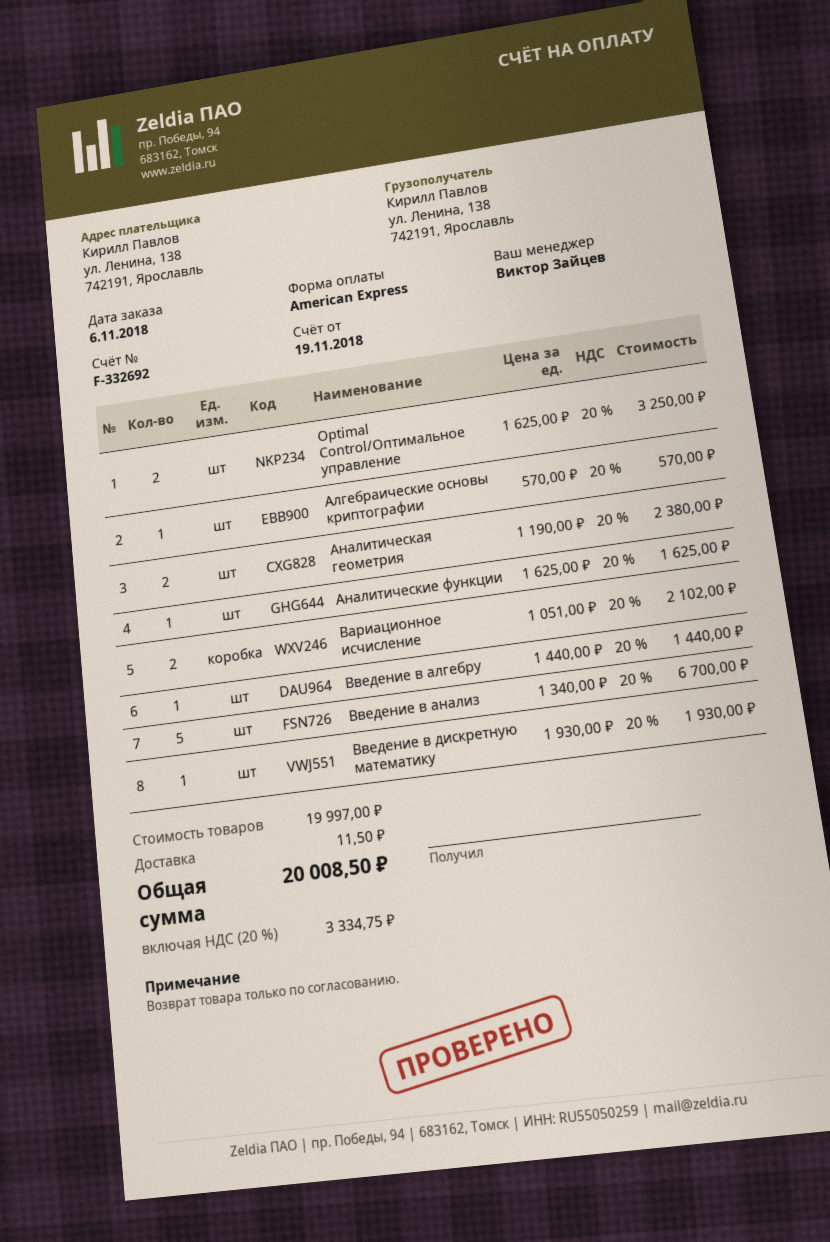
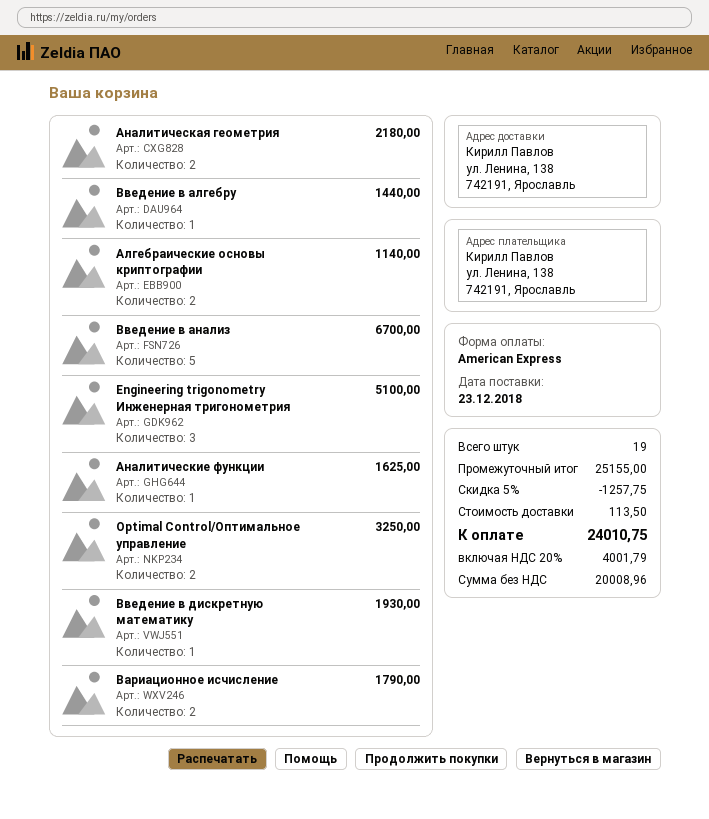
Алгебраические основы криптографии: 1 for 570.00 -> 2 for 1140.00
Аналитическая геометрия: 2 for 2380.00 -> 2 for 2180.00
Вариационное исчисление: 2 for 2102.00 -> 2 for 1790.00
Engineering trigonometry Инженерная тригонометрия: none -> 3 for 5100.00
subtotal: 19997.00 -> 25155.00
discount: none -> 5% = 1257.75
shipping: 11.50 -> 113.50
tax: 20% = 3334.75 -> 20% = 4001.79
total: 20008.50 -> 24010.75

